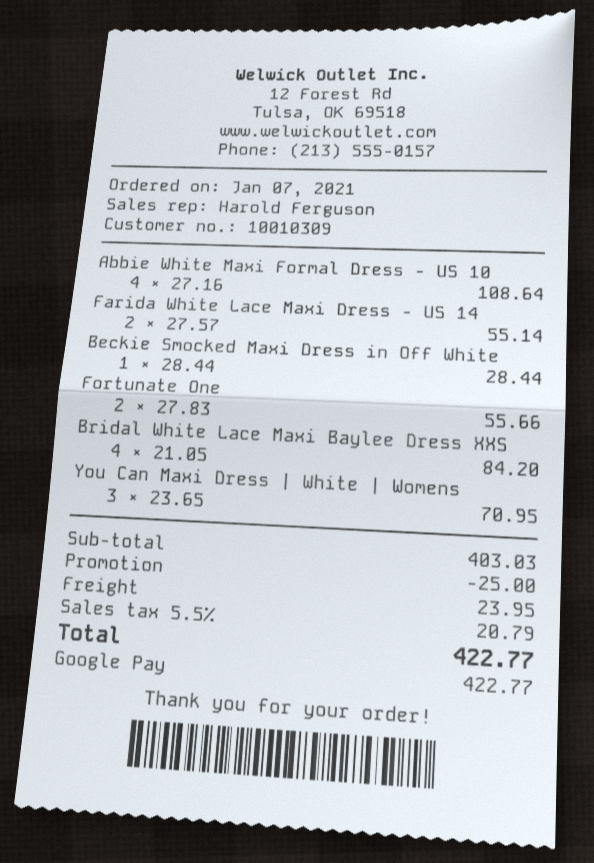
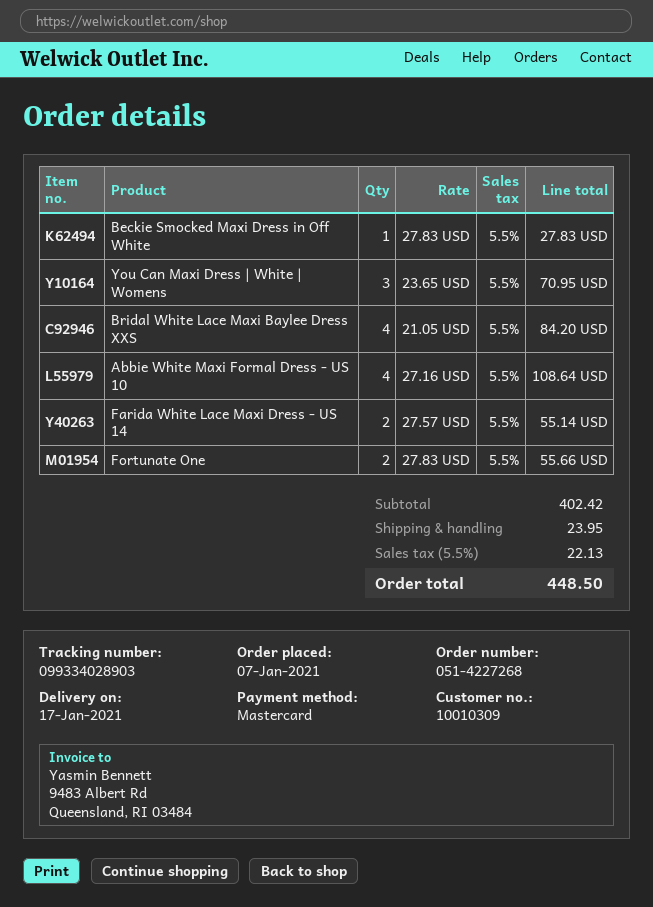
payment method: Google Pay -> Mastercard
Beckie Smocked Maxi Dress in Off White: 1 x 28.44 = 28.44 -> 1 x 27.83 = 27.83
subtotal: 403.03 -> 402.42
discount: 25.00 -> none
tax: 5.5% = 20.79 -> 5.5% = 22.13
total: 422.77 -> 448.50

